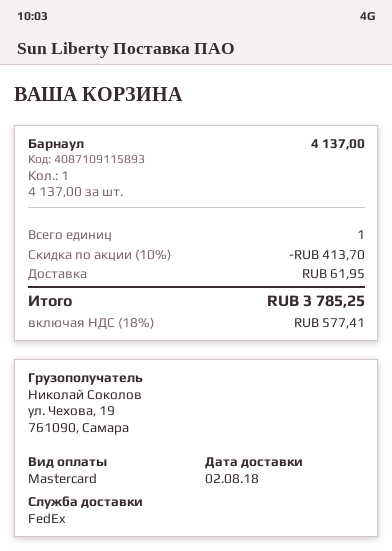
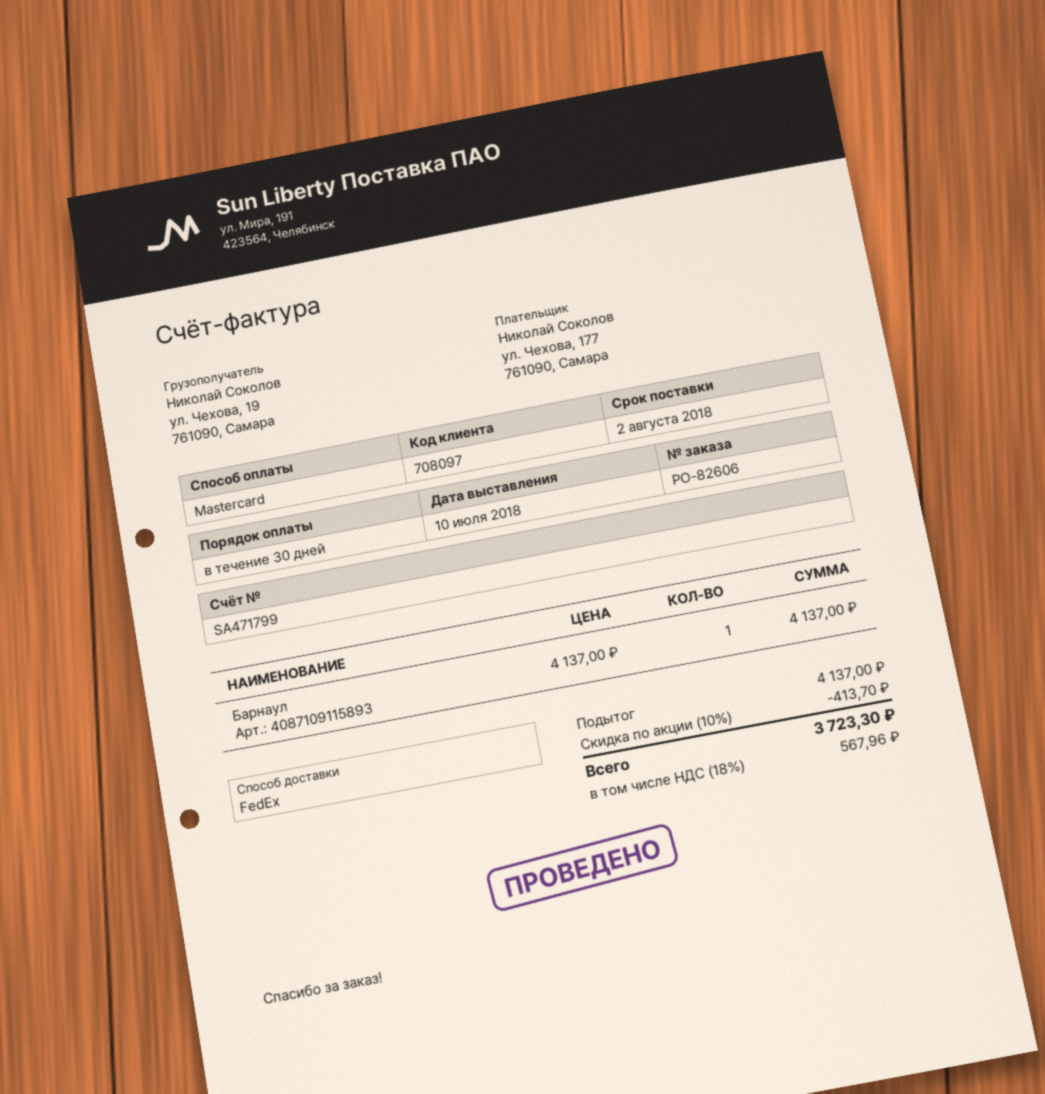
shipping: 61.95 -> none
tax: 18% = 577.41 -> 18% = 567.96
total: 3785.25 -> 3723.30

